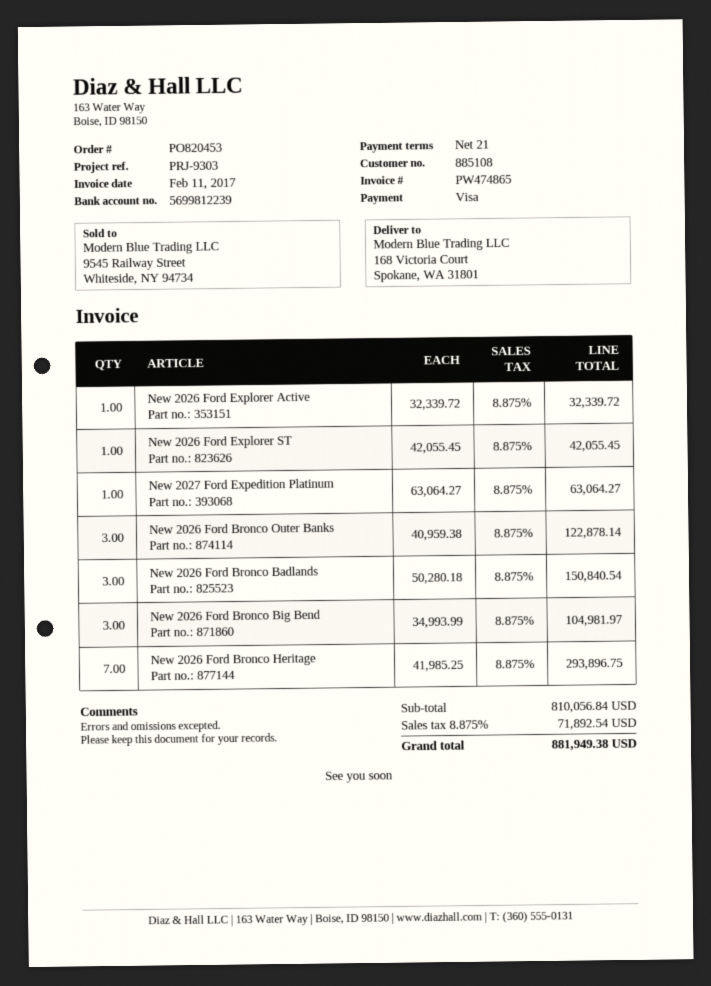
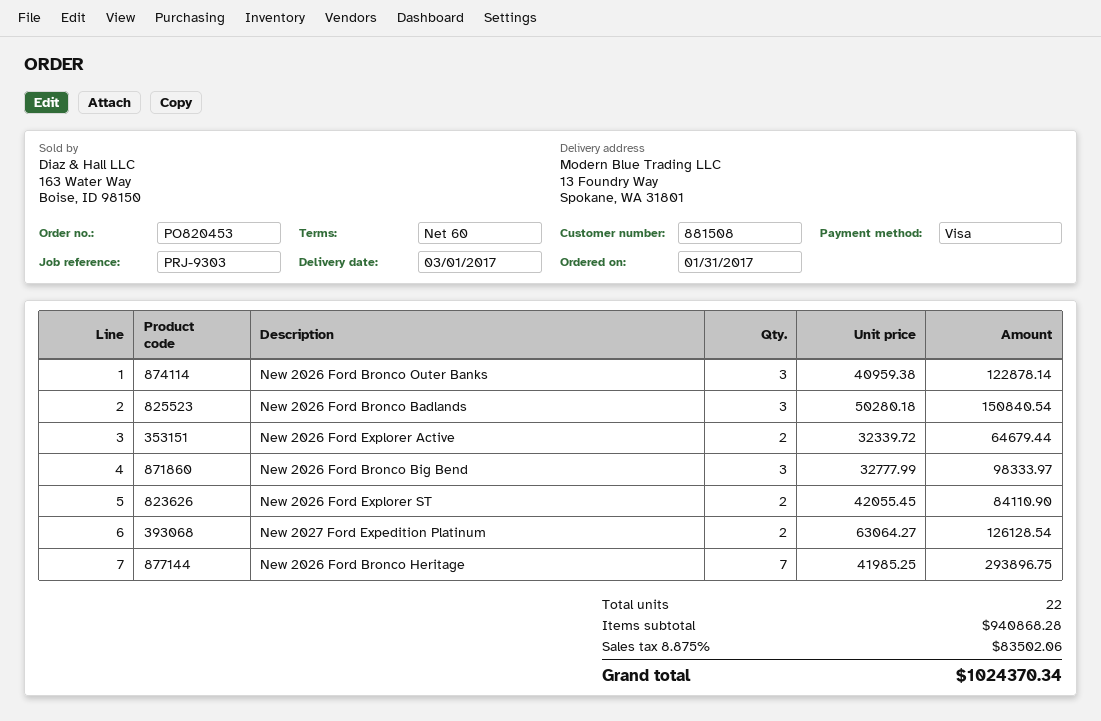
payment terms: 21 days -> 60 days
customer number: 885108 -> 881508
ship to: 168 Victoria Court, Spokane, WA 31801 -> 13 Foundry Way, Spokane, WA 31801
New 2026 Ford Explorer Active: 1 x 32339.72 = 32339.72 -> 2 x 32339.72 = 64679.44
New 2026 Ford Explorer ST: 1 x 42055.45 = 42055.45 -> 2 x 42055.45 = 84110.90
New 2027 Ford Expedition Platinum: 1 x 63064.27 = 63064.27 -> 2 x 63064.27 = 126128.54
New 2026 Ford Bronco Big Bend: 3 x 34993.99 = 104981.97 -> 3 x 32777.99 = 98333.97
subtotal: 810056.84 -> 940868.28
tax: 8.875% = 71892.54 -> 8.875% = 83502.06
total: 881949.38 -> 1024370.34

